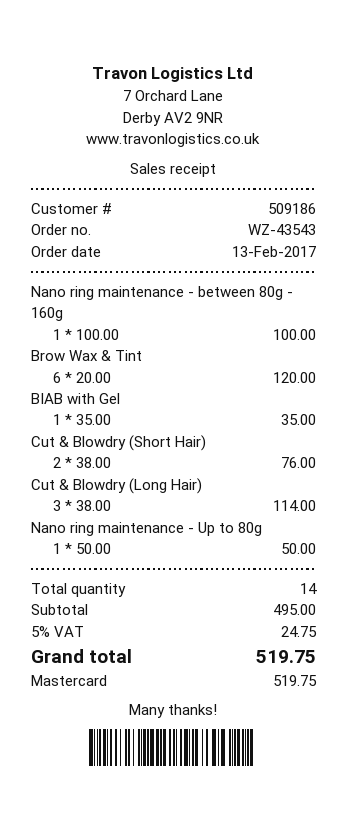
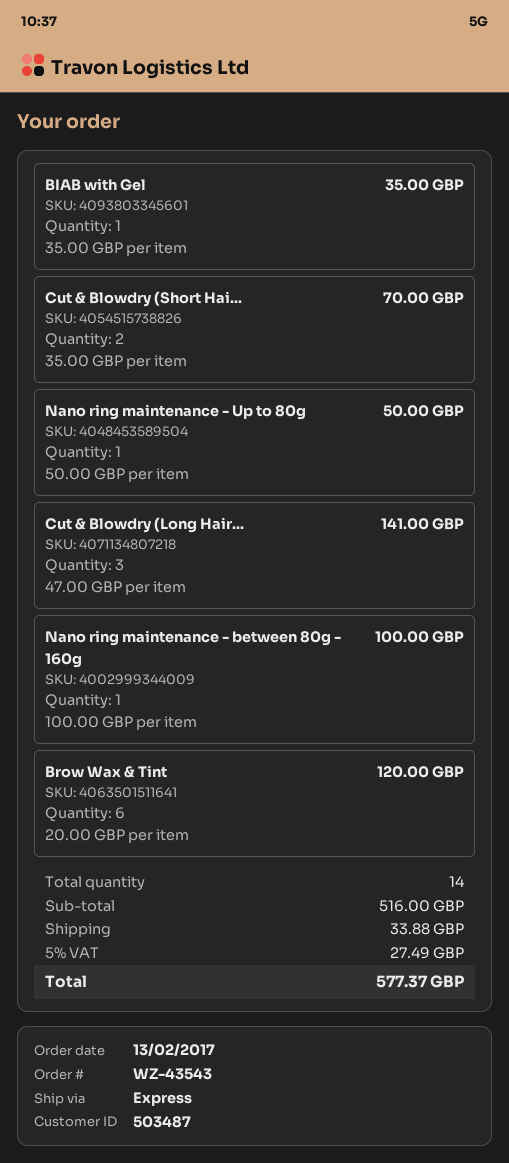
customer number: 509186 -> 503487
Cut & Blowdry (Short Hair): 2 x 38.00 = 76.00 -> 2 x 35.00 = 70.00
Cut & Blowdry (Long Hair): 3 x 38.00 = 114.00 -> 3 x 47.00 = 141.00
subtotal: 495.00 -> 516.00
shipping: none -> 33.88
tax: 5% = 24.75 -> 5% = 27.49
total: 519.75 -> 577.37

